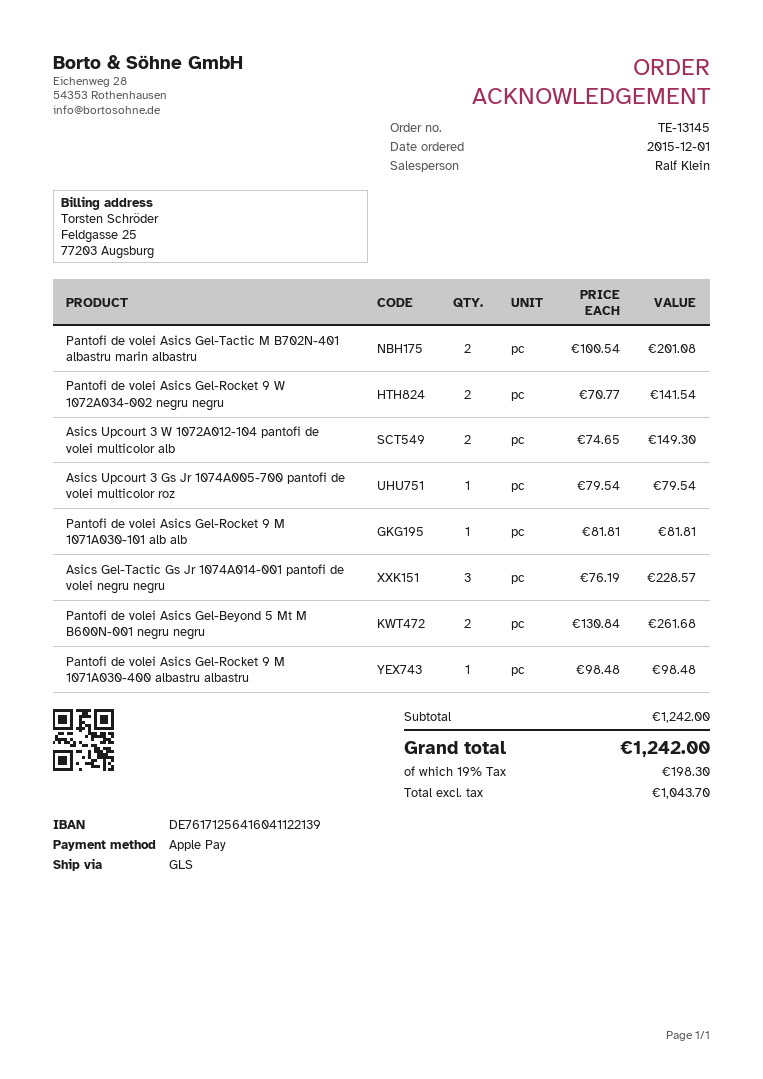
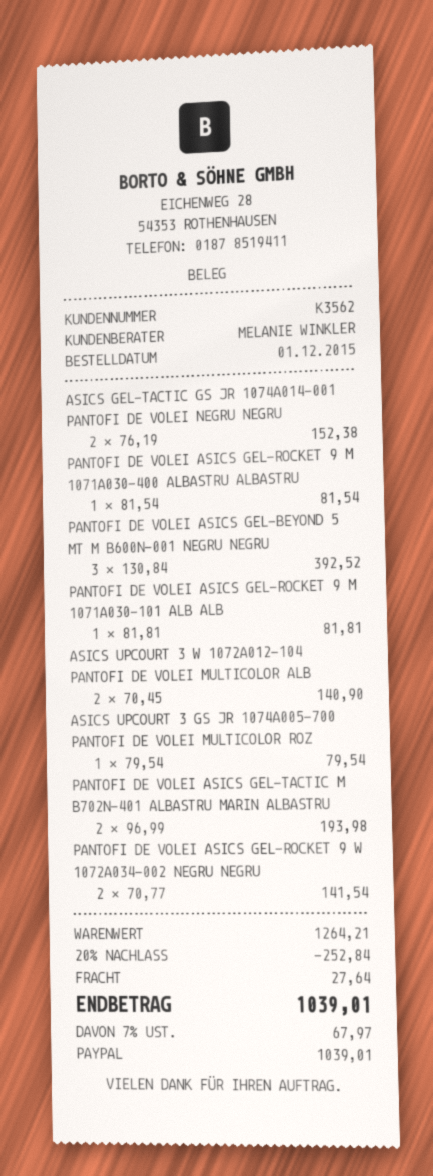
sales rep: Ralf Klein -> MELANIE WINKLER
payment method: Apple Pay -> PayPal
Pantofi de volei Asics Gel-Tactic M B702N-401 albastru marin albastru: 2 x 100.54 = 201.08 -> 2 x 96.99 = 193.98
Asics Upcourt 3 W 1072A012-104 pantofi de volei multicolor alb: 2 x 74.65 = 149.30 -> 2 x 70.45 = 140.90
Asics Gel-Tactic Gs Jr 1074A014-001 pantofi de volei negru negru: 3 x 76.19 = 228.57 -> 2 x 76.19 = 152.38
Pantofi de volei Asics Gel-Beyond 5 Mt M B600N-001 negru negru: 2 x 130.84 = 261.68 -> 3 x 130.84 = 392.52
Pantofi de volei Asics Gel-Rocket 9 M 1071A030-400 albastru albastru: 1 x 98.48 = 98.48 -> 1 x 81.54 = 81.54
subtotal: 1242.00 -> 1264.21
discount: none -> 20% = 252.84
shipping: none -> 27.64
tax: 19% = 198.30 -> 7% = 67.97
total: 1242.00 -> 1039.01

